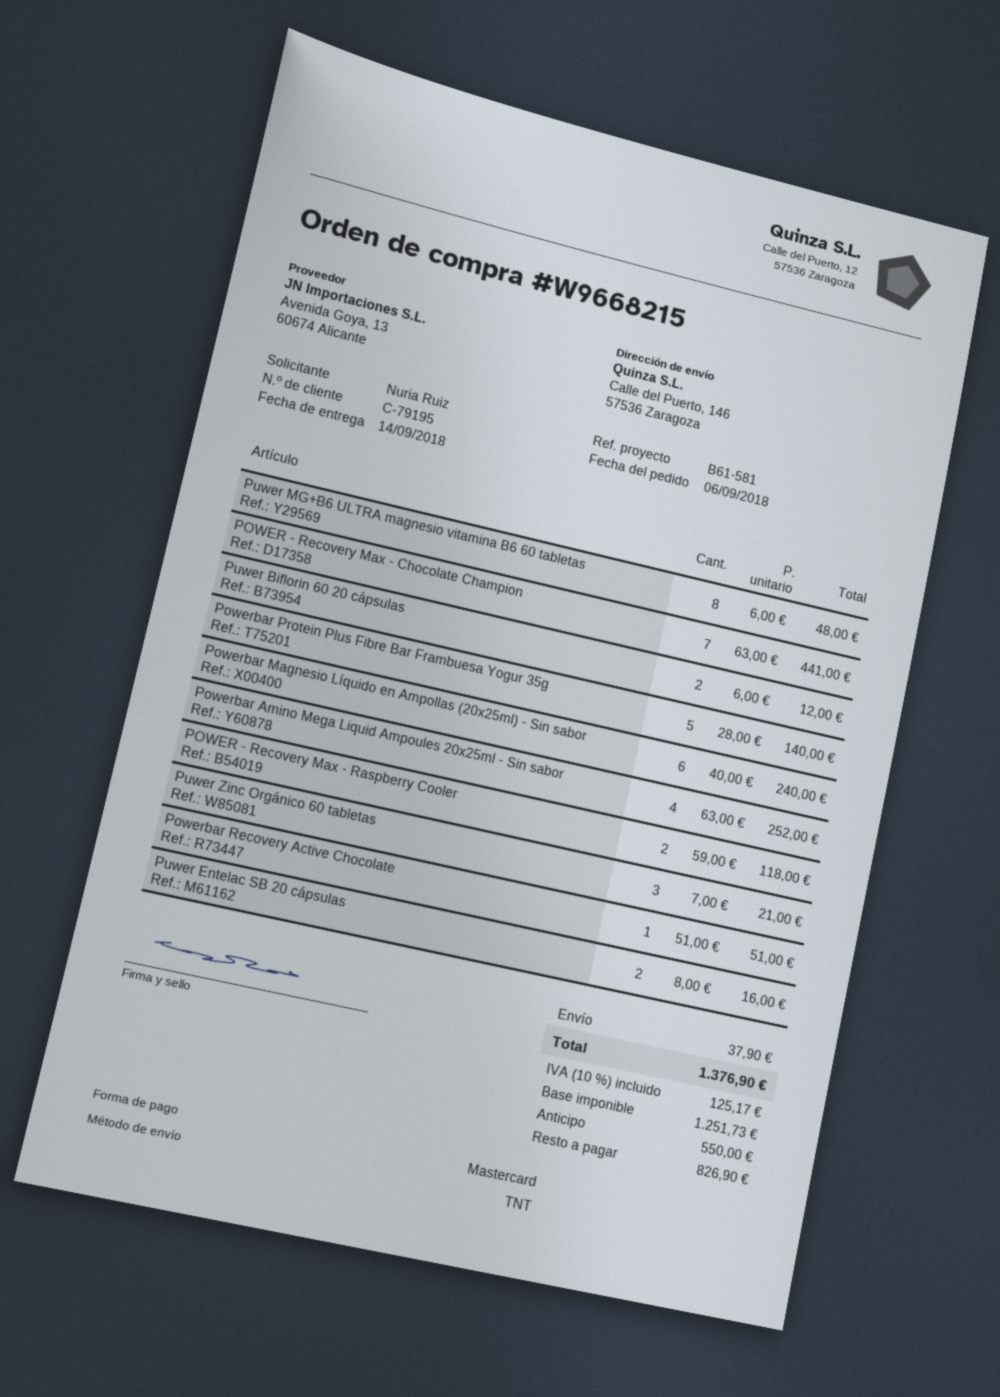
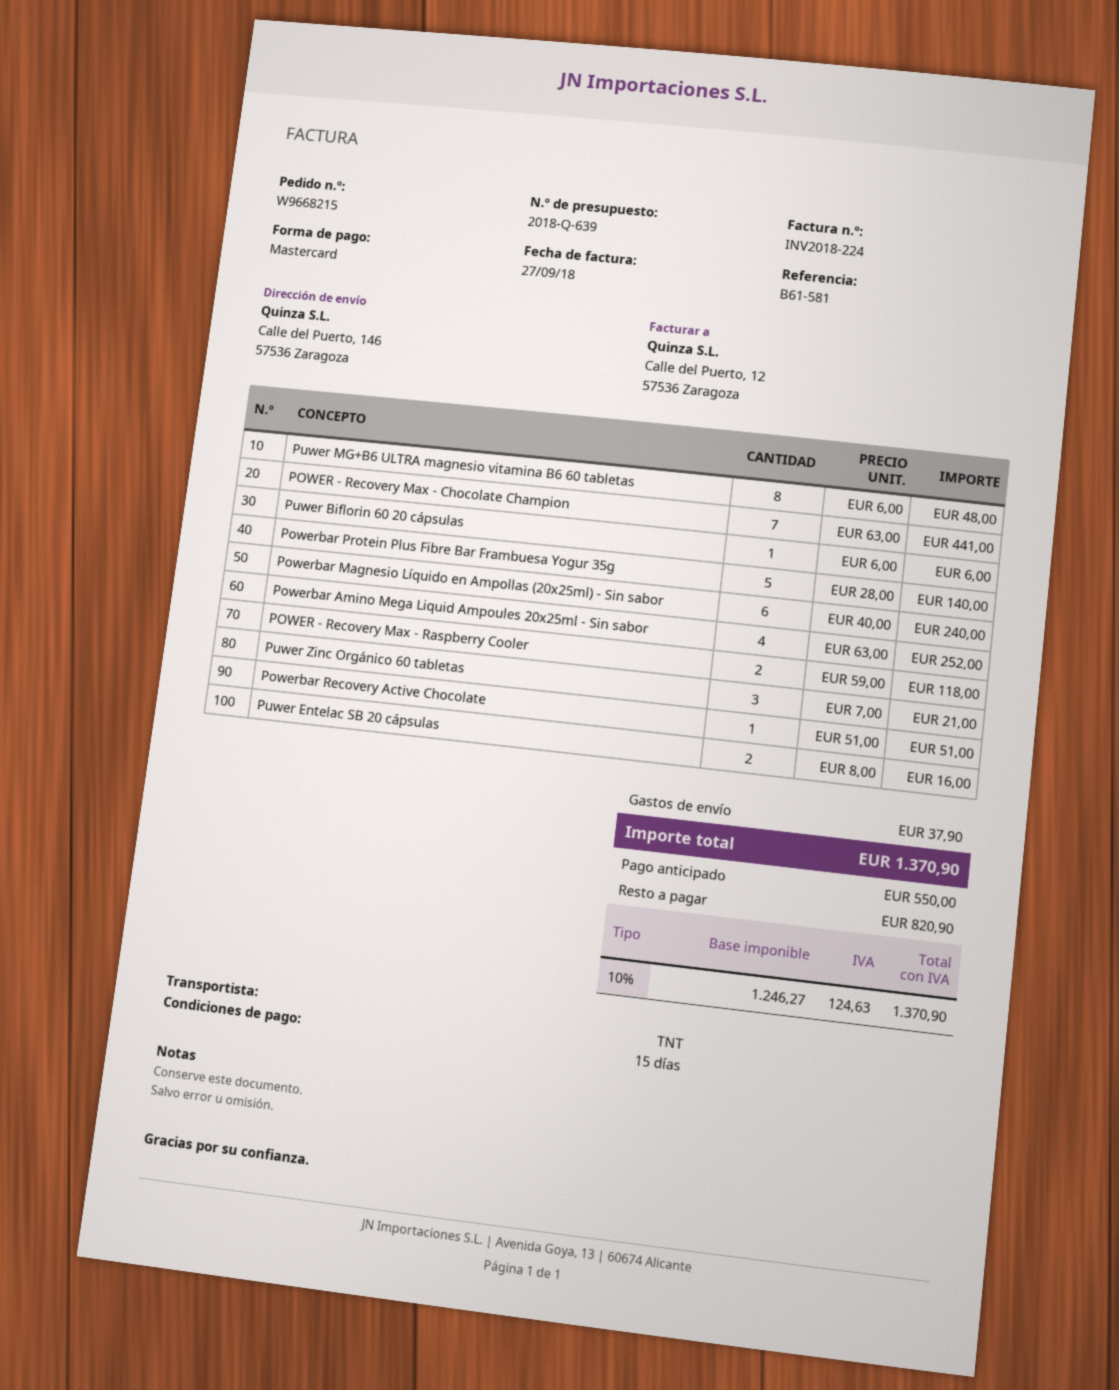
Puwer Biflorin 60 20 cápsulas: 2 x 6.00 = 12.00 -> 1 x 6.00 = 6.00
net: 1251.73 -> 1246.27
tax: 10% = 125.17 -> 10% = 124.63
total: 1376.90 -> 1370.90
balance: 826.90 -> 820.90

